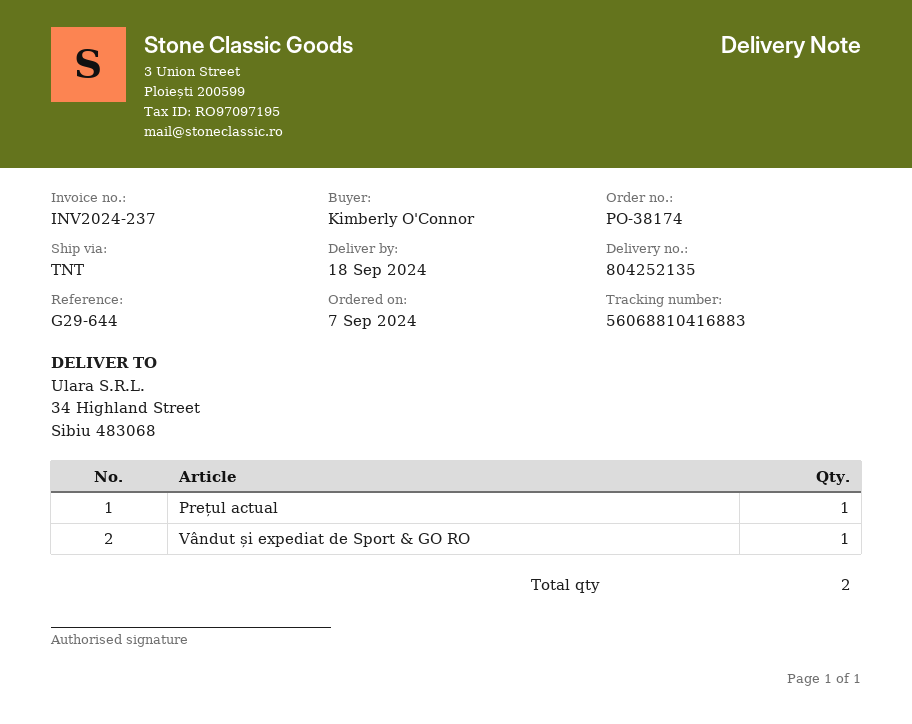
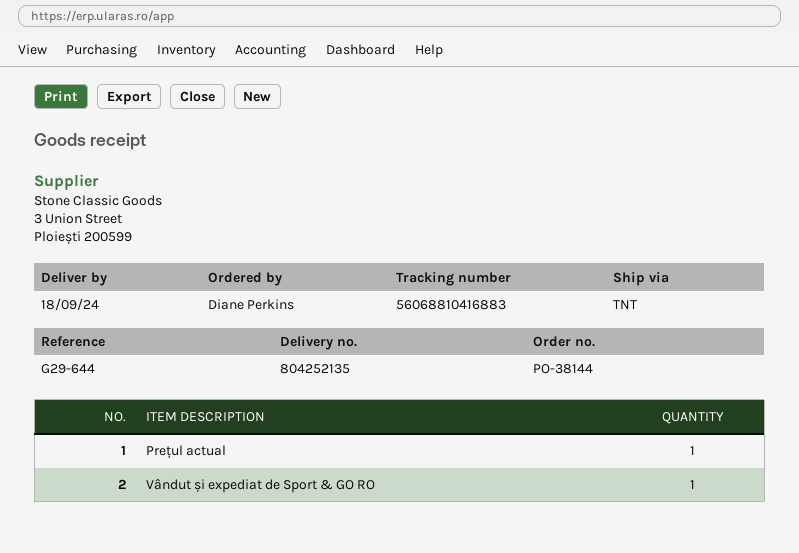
order number: PO-38174 -> PO-38144
ordered by: Kimberly O'Connor -> Diane Perkins

